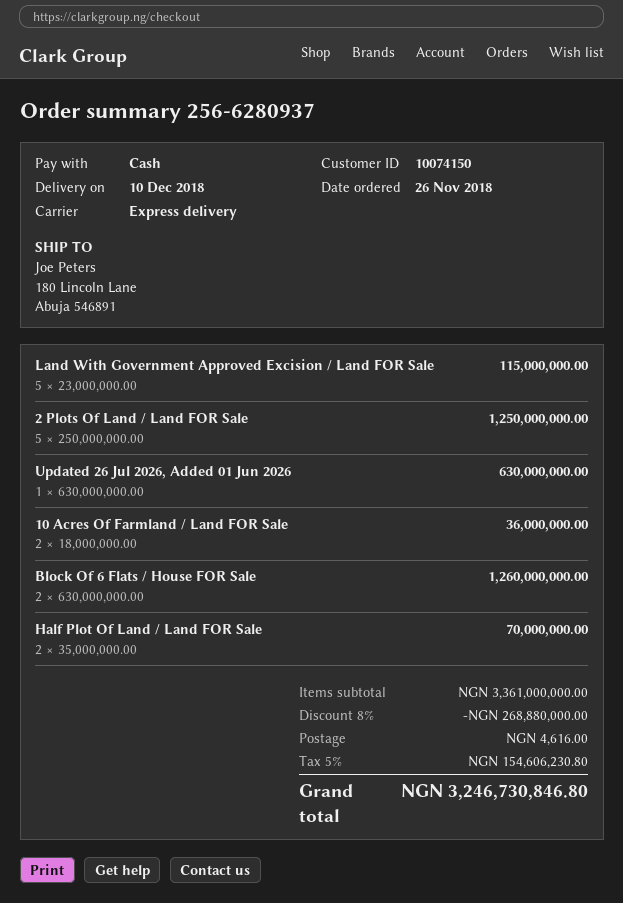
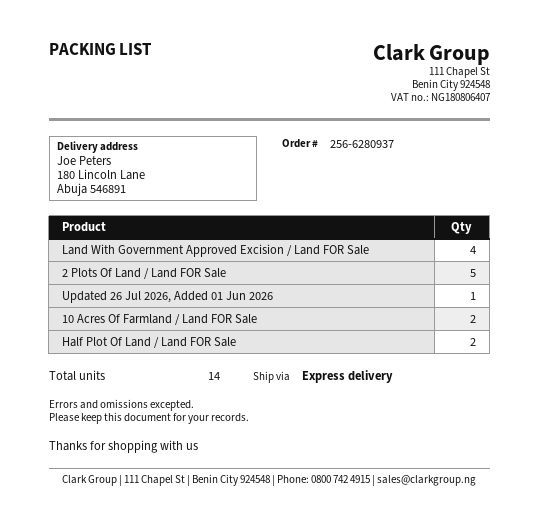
Land With Government Approved Excision / Land FOR Sale: 5 -> 4
Block Of 6 Flats / House FOR Sale: 2 -> none

